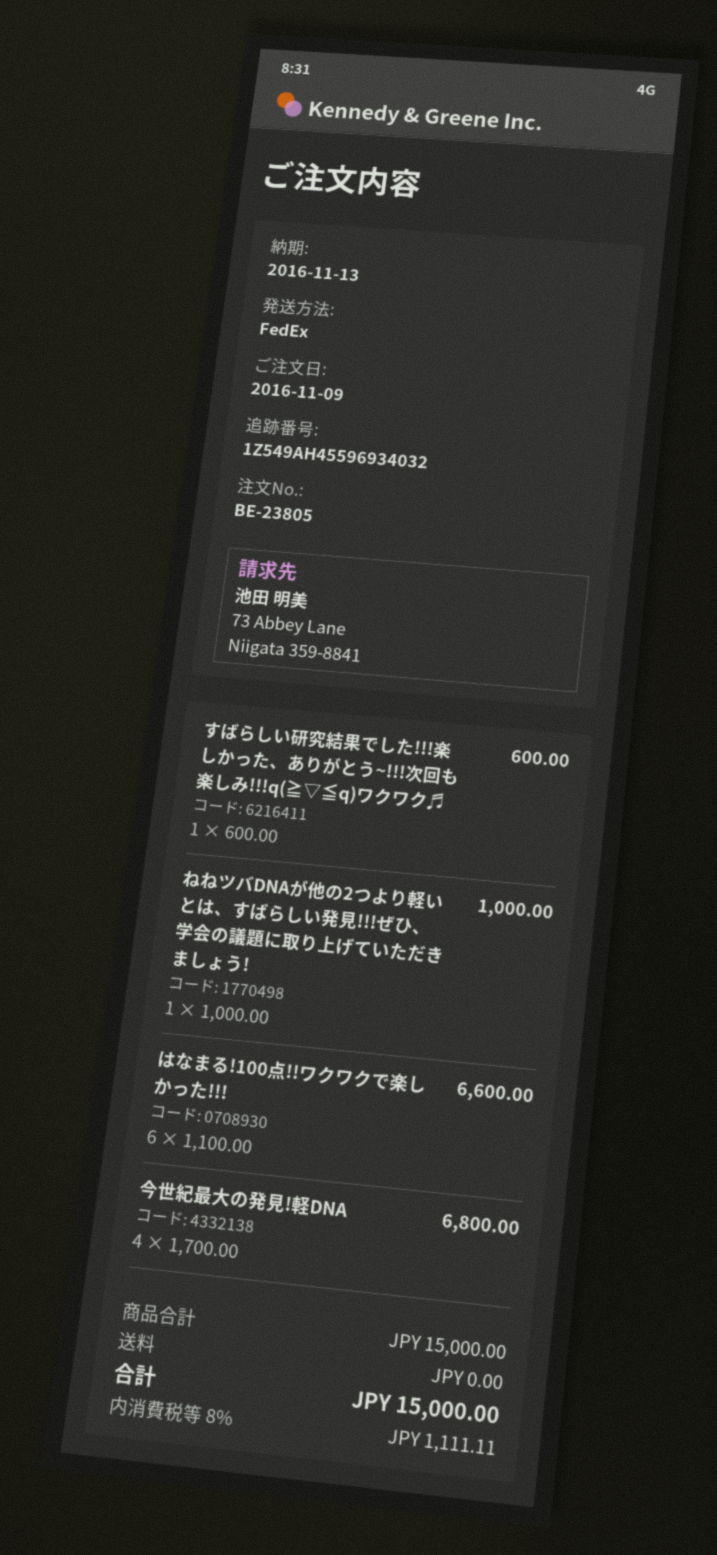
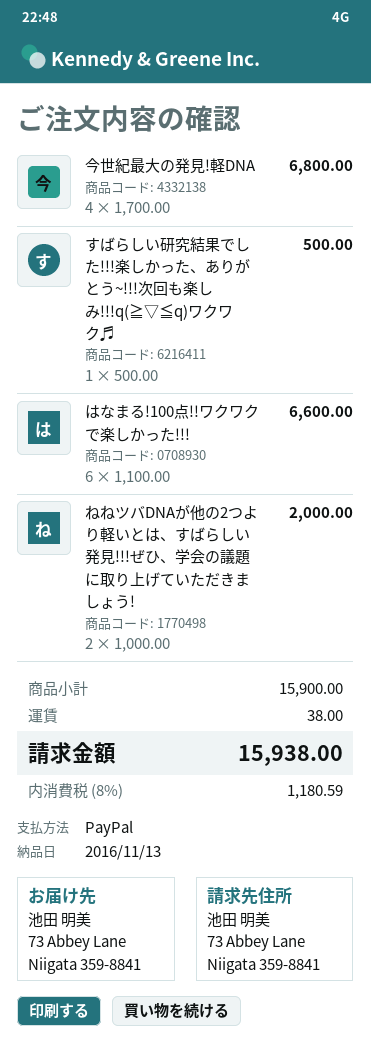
すばらしい研究結果でした!!!楽しかった、ありがとう~!!!次回も楽しみ!!!q(≧▽≦q)ワクワク♬: 1 x 600.00 = 600.00 -> 1 x 500.00 = 500.00
ねねツバDNAが他の2つより軽いとは、すばらしい発見!!!ぜひ、学会の議題に取り上げていただきましょう!: 1 x 1000.00 = 1000.00 -> 2 x 1000.00 = 2000.00
subtotal: 15000.00 -> 15900.00
shipping: 0.00 -> 38.00
tax: 8% = 1111.11 -> 8% = 1180.59
total: 15000.00 -> 15938.00

